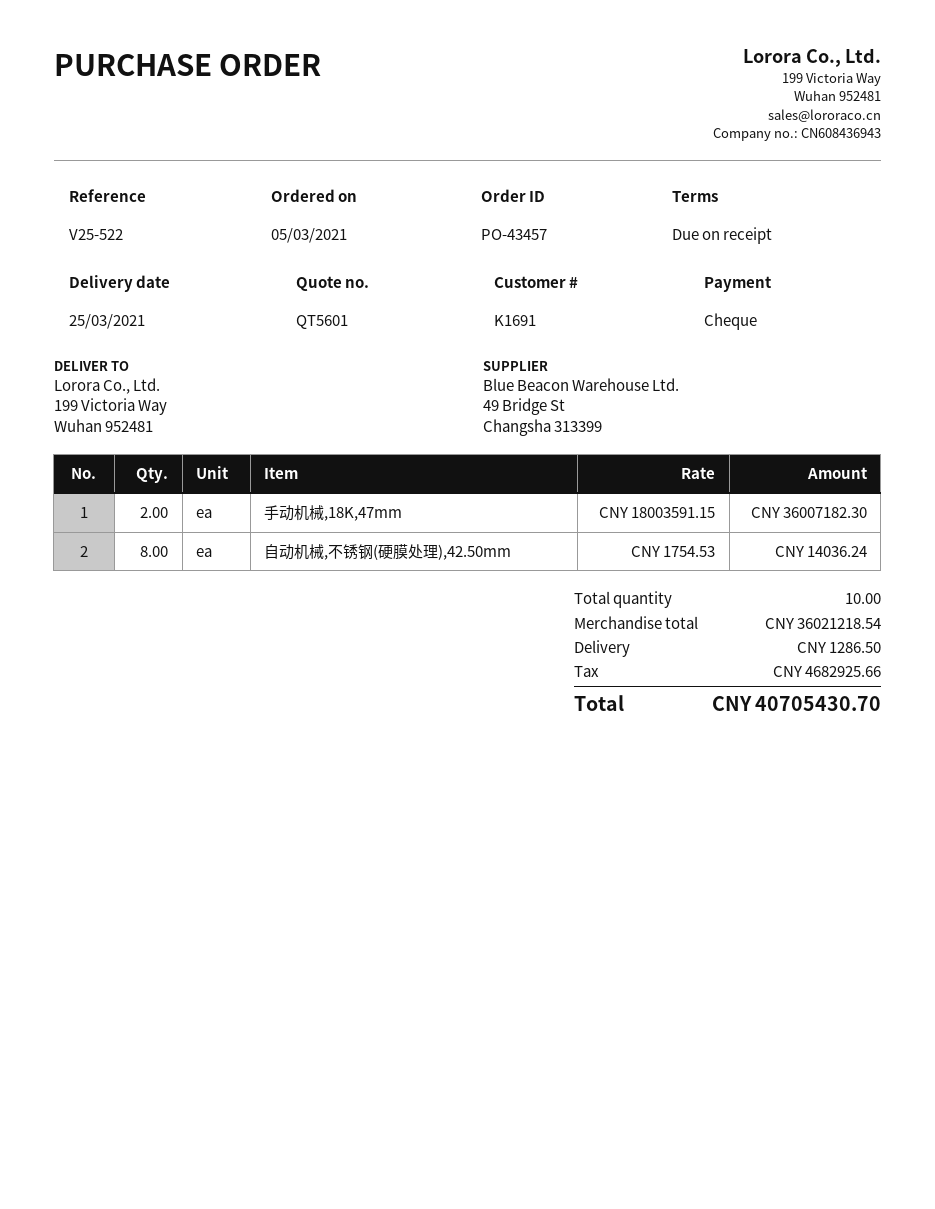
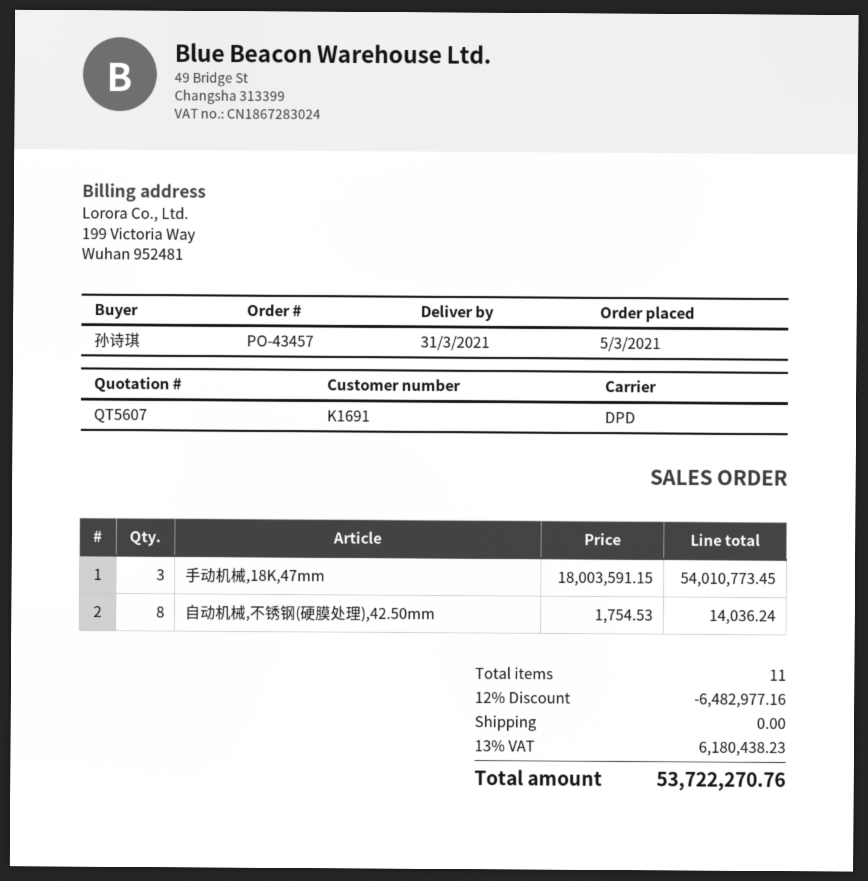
quote number: QT5601 -> QT5607
delivery date: 2021-03-25 -> 2021-03-31
手动机械,18K,47mm: 2 x 18003591.15 = 36007182.30 -> 3 x 18003591.15 = 54010773.45
total quantity: 10 -> 11
discount: none -> 12% = 6482977.16
shipping: 1286.50 -> 0.00
tax: 4682925.66 -> 6180438.23
total: 40705430.70 -> 53722270.76

